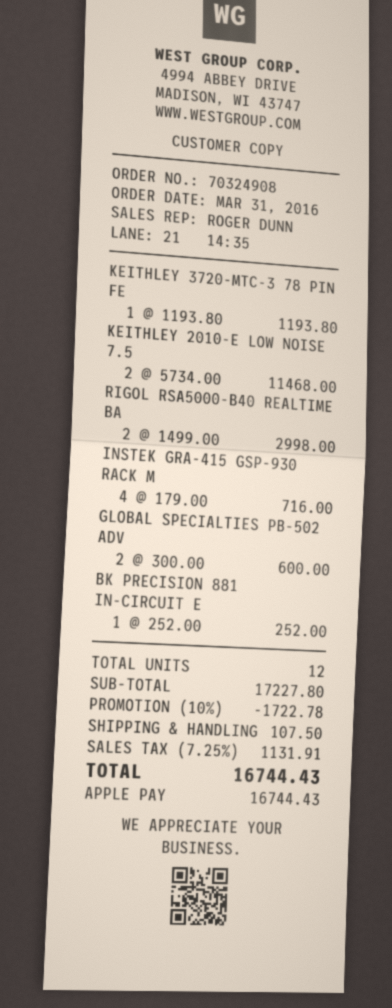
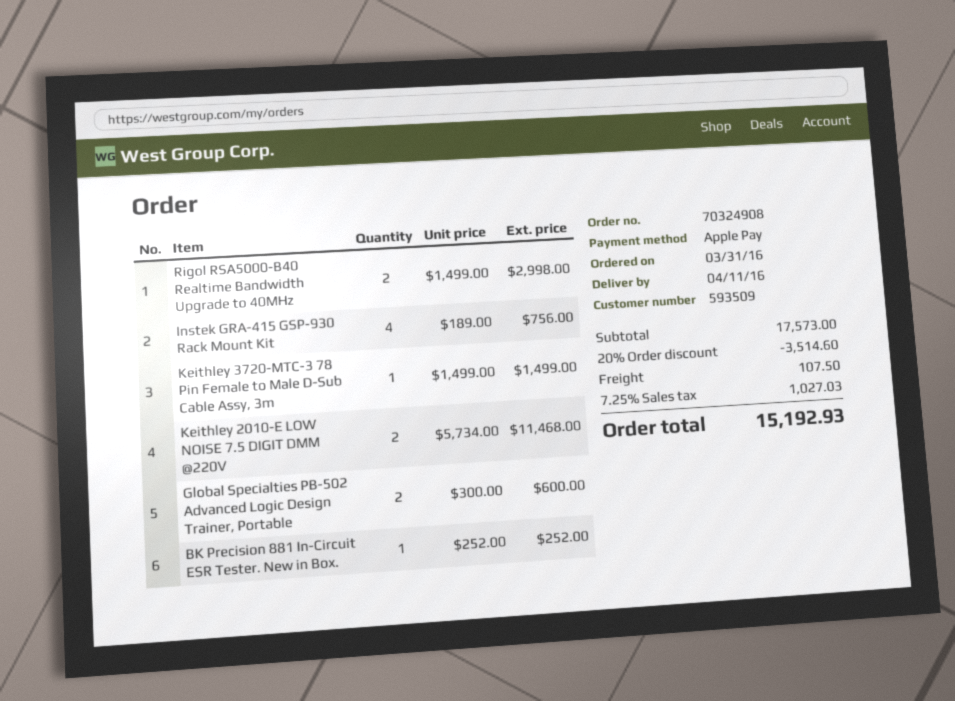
KEITHLEY 3720-MTC-3 78 PIN FE: 1 x 1193.80 = 1193.80 -> 1 x 1499.00 = 1499.00
INSTEK GRA-415 GSP-930 RACK M: 4 x 179.00 = 716.00 -> 4 x 189.00 = 756.00
subtotal: 17227.80 -> 17573.00
discount: 10% = 1722.78 -> 20% = 3514.60
tax: 7.25% = 1131.91 -> 7.25% = 1027.03
total: 16744.43 -> 15192.93

